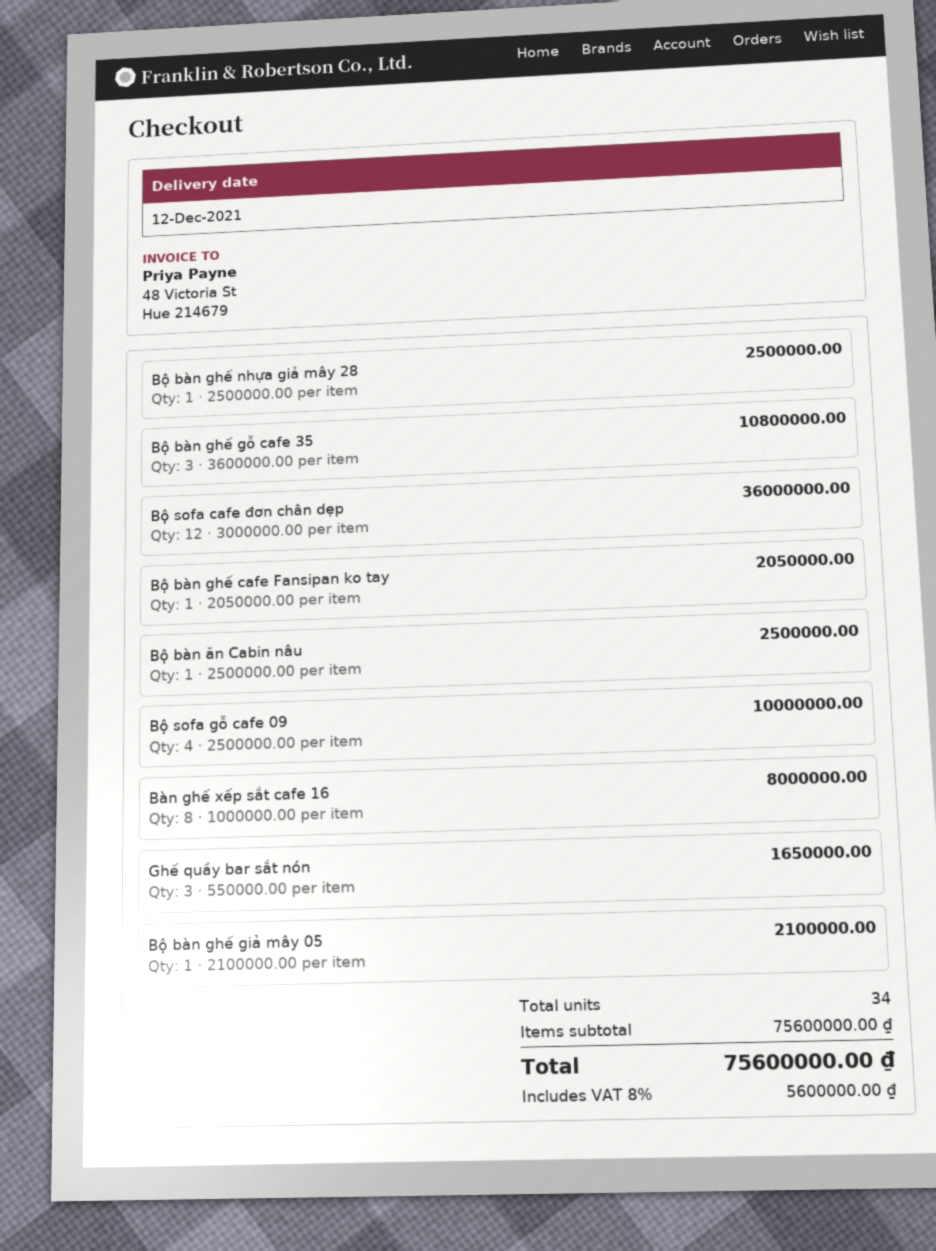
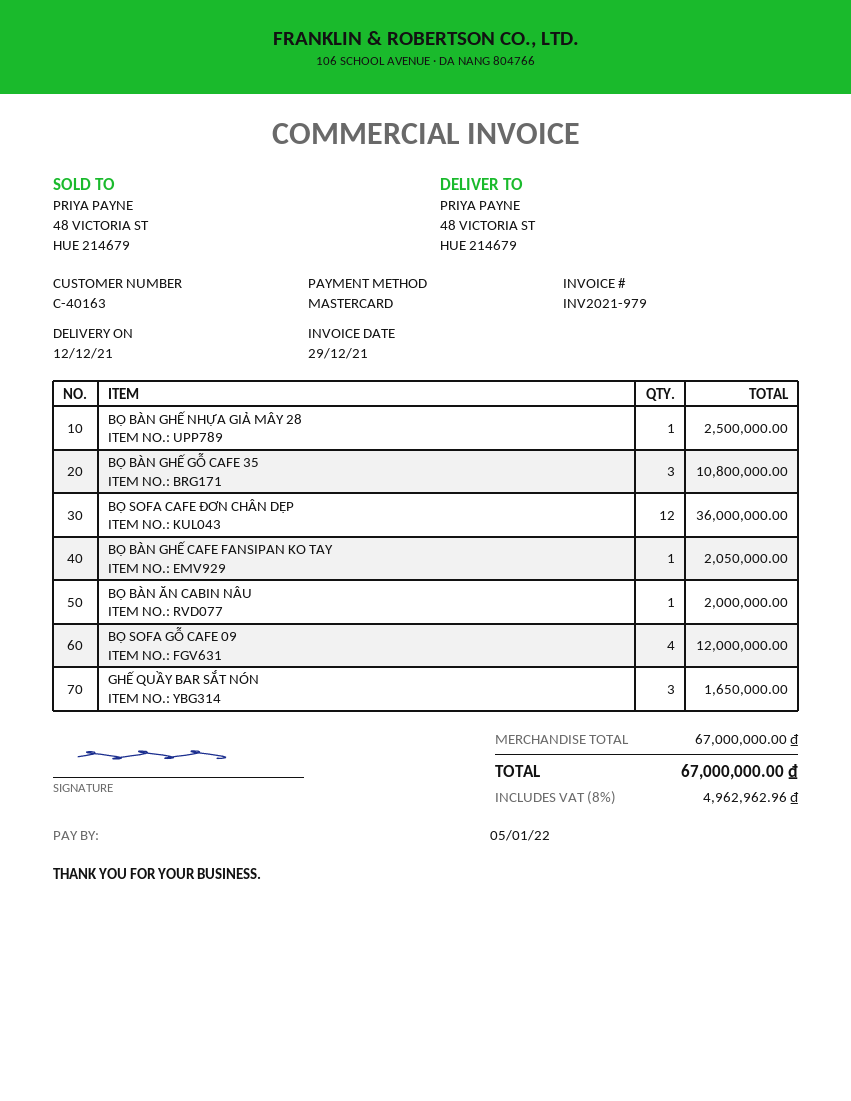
Bộ bàn ăn Cabin nâu: 1 for 2500000.00 -> 1 for 2000000.00
Bộ sofa gỗ cafe 09: 4 for 10000000.00 -> 4 for 12000000.00
Bàn ghế xếp sắt cafe 16: 8 for 8000000.00 -> none
Bộ bàn ghế giả mây 05: 1 for 2100000.00 -> none
subtotal: 75600000.00 -> 67000000.00
tax: 8% = 5600000.00 -> 8% = 4962962.96
total: 75600000.00 -> 67000000.00

